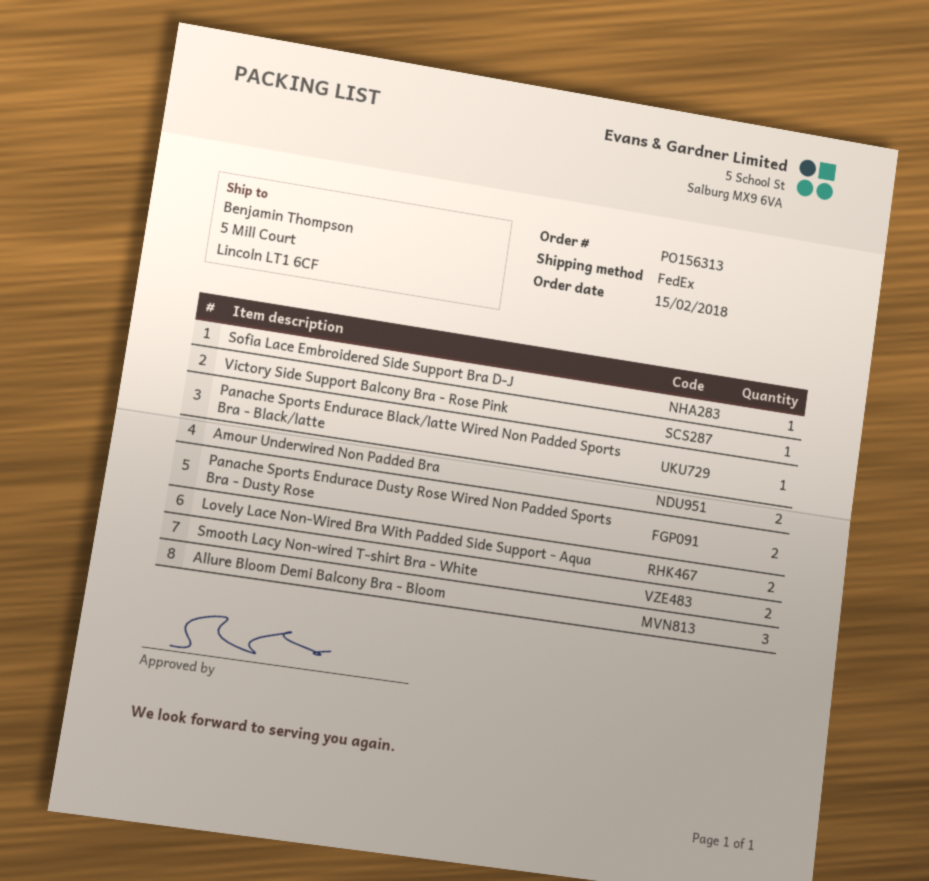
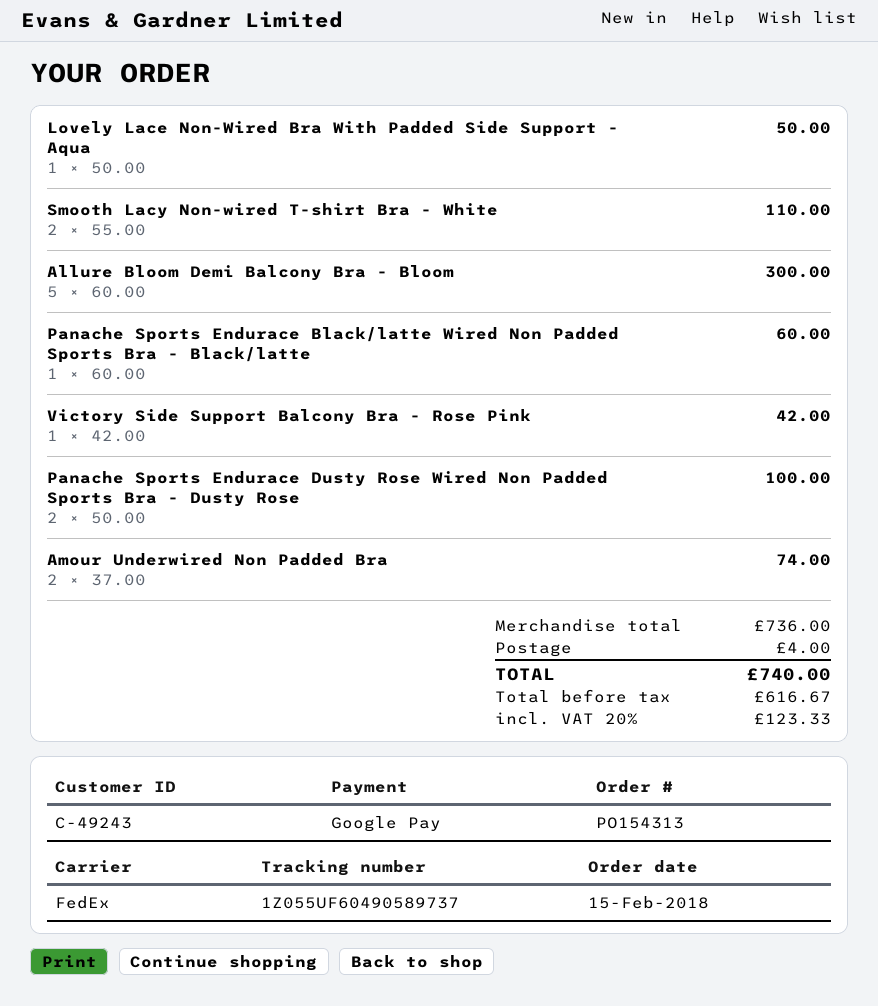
order number: PO156313 -> PO154313
Sofia Lace Embroidered Side Support Bra D-J: 1 -> none
Lovely Lace Non-Wired Bra With Padded Side Support - Aqua: 2 -> 1
Allure Bloom Demi Balcony Bra - Bloom: 3 -> 5

